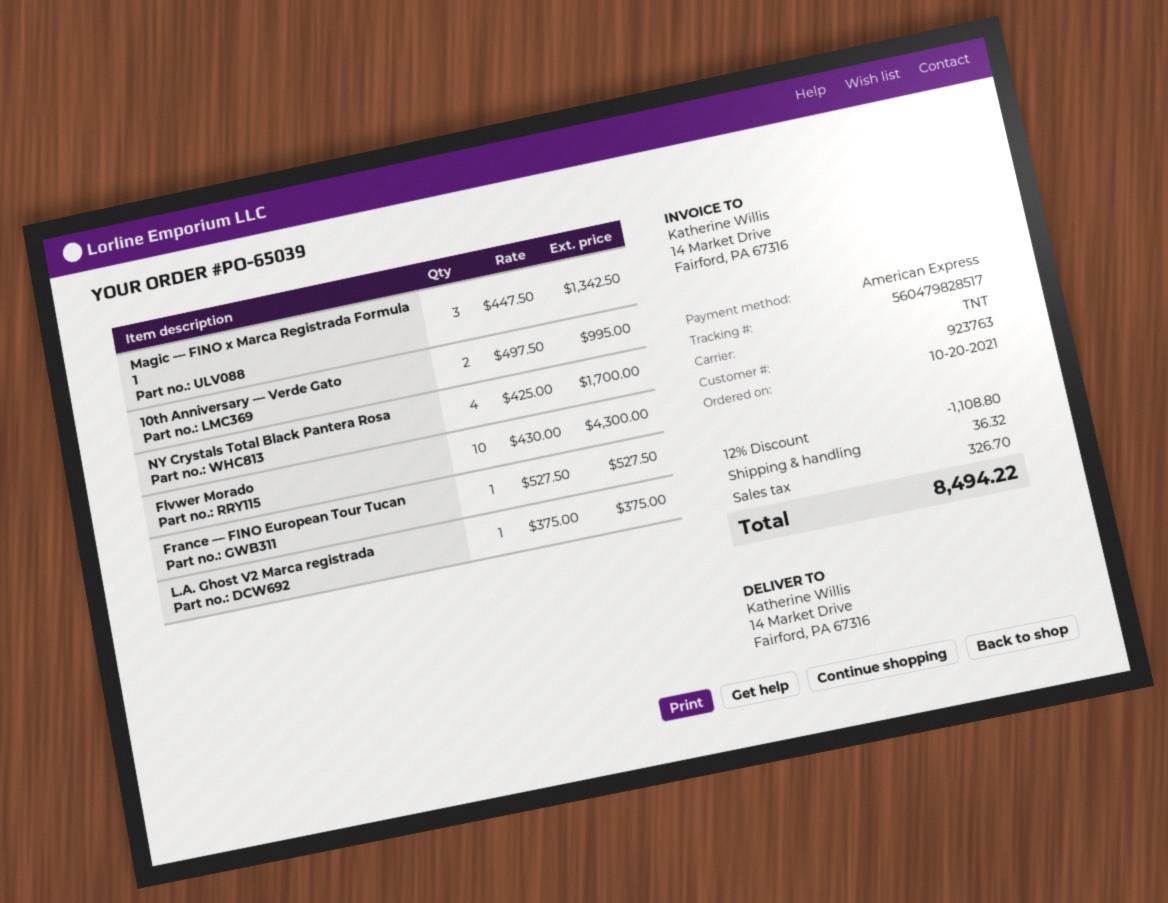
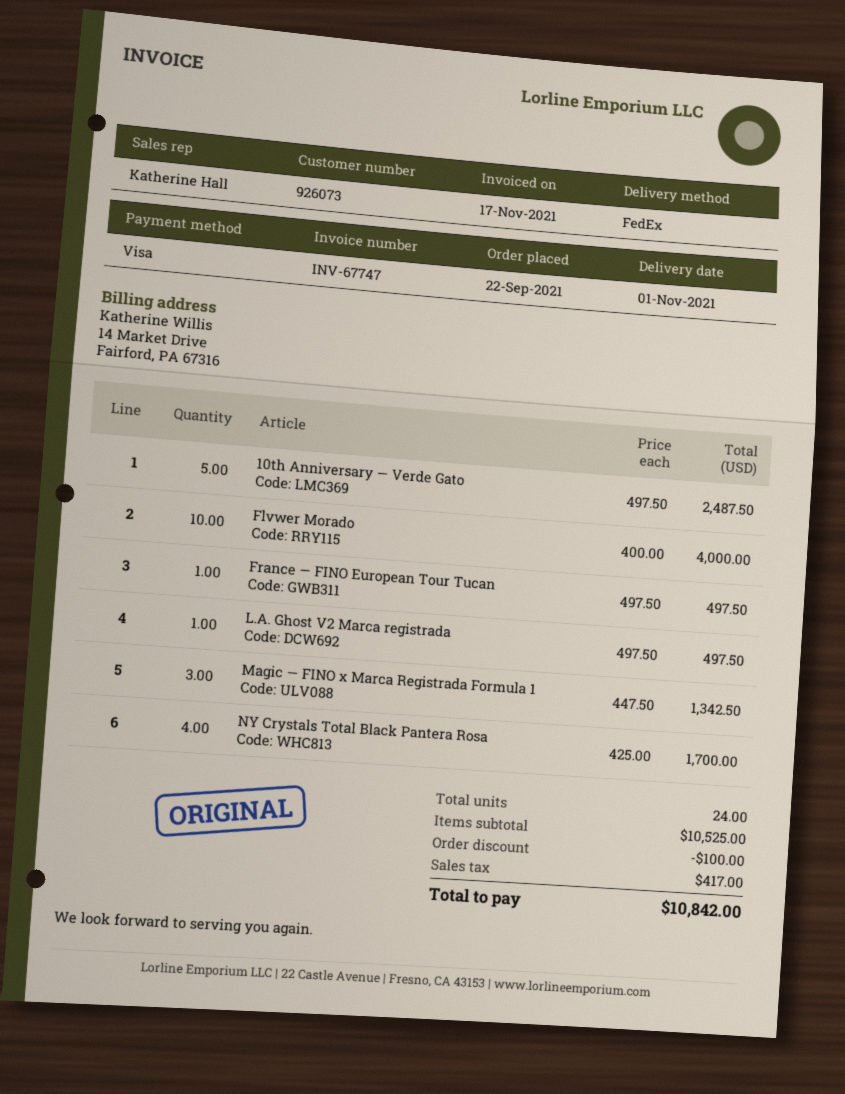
order date: 2021-10-20 -> 2021-09-22
customer number: 923763 -> 926073
payment method: American Express -> Visa
shipping method: TNT -> FedEx
10th Anniversary — Verde Gato: 2 x 497.50 = 995.00 -> 5 x 497.50 = 2487.50
Flvwer Morado: 10 x 430.00 = 4300.00 -> 10 x 400.00 = 4000.00
France — FINO European Tour Tucan: 1 x 527.50 = 527.50 -> 1 x 497.50 = 497.50
L.A. Ghost V2 Marca registrada: 1 x 375.00 = 375.00 -> 1 x 497.50 = 497.50
discount: 1108.80 -> 100.00
shipping: 36.32 -> none
tax: 326.70 -> 417.00
total: 8494.22 -> 10842.00

